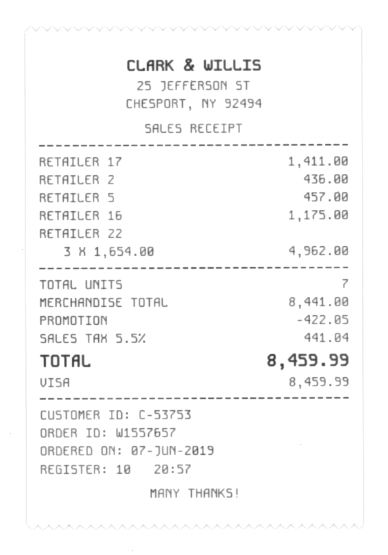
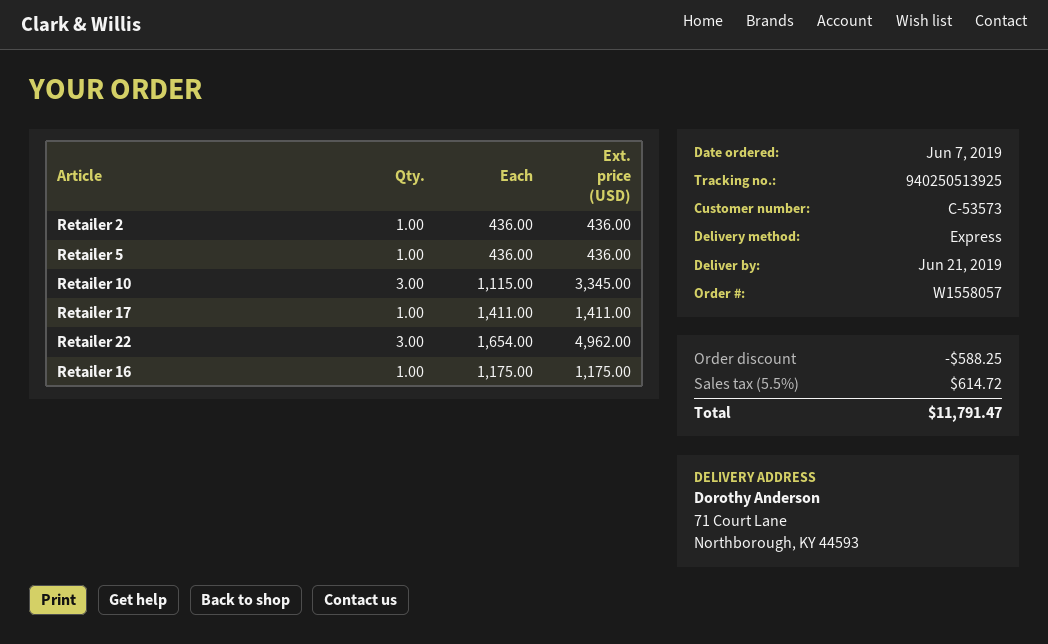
order number: W1557657 -> W1558057
customer number: C-53753 -> C-53573
RETAILER 5: 1 x 457.00 = 457.00 -> 1 x 436.00 = 436.00
Retailer 10: none -> 3 x 1115.00 = 3345.00
discount: 422.05 -> 588.25
tax: 5.5% = 441.04 -> 5.5% = 614.72
total: 8459.99 -> 11791.47

